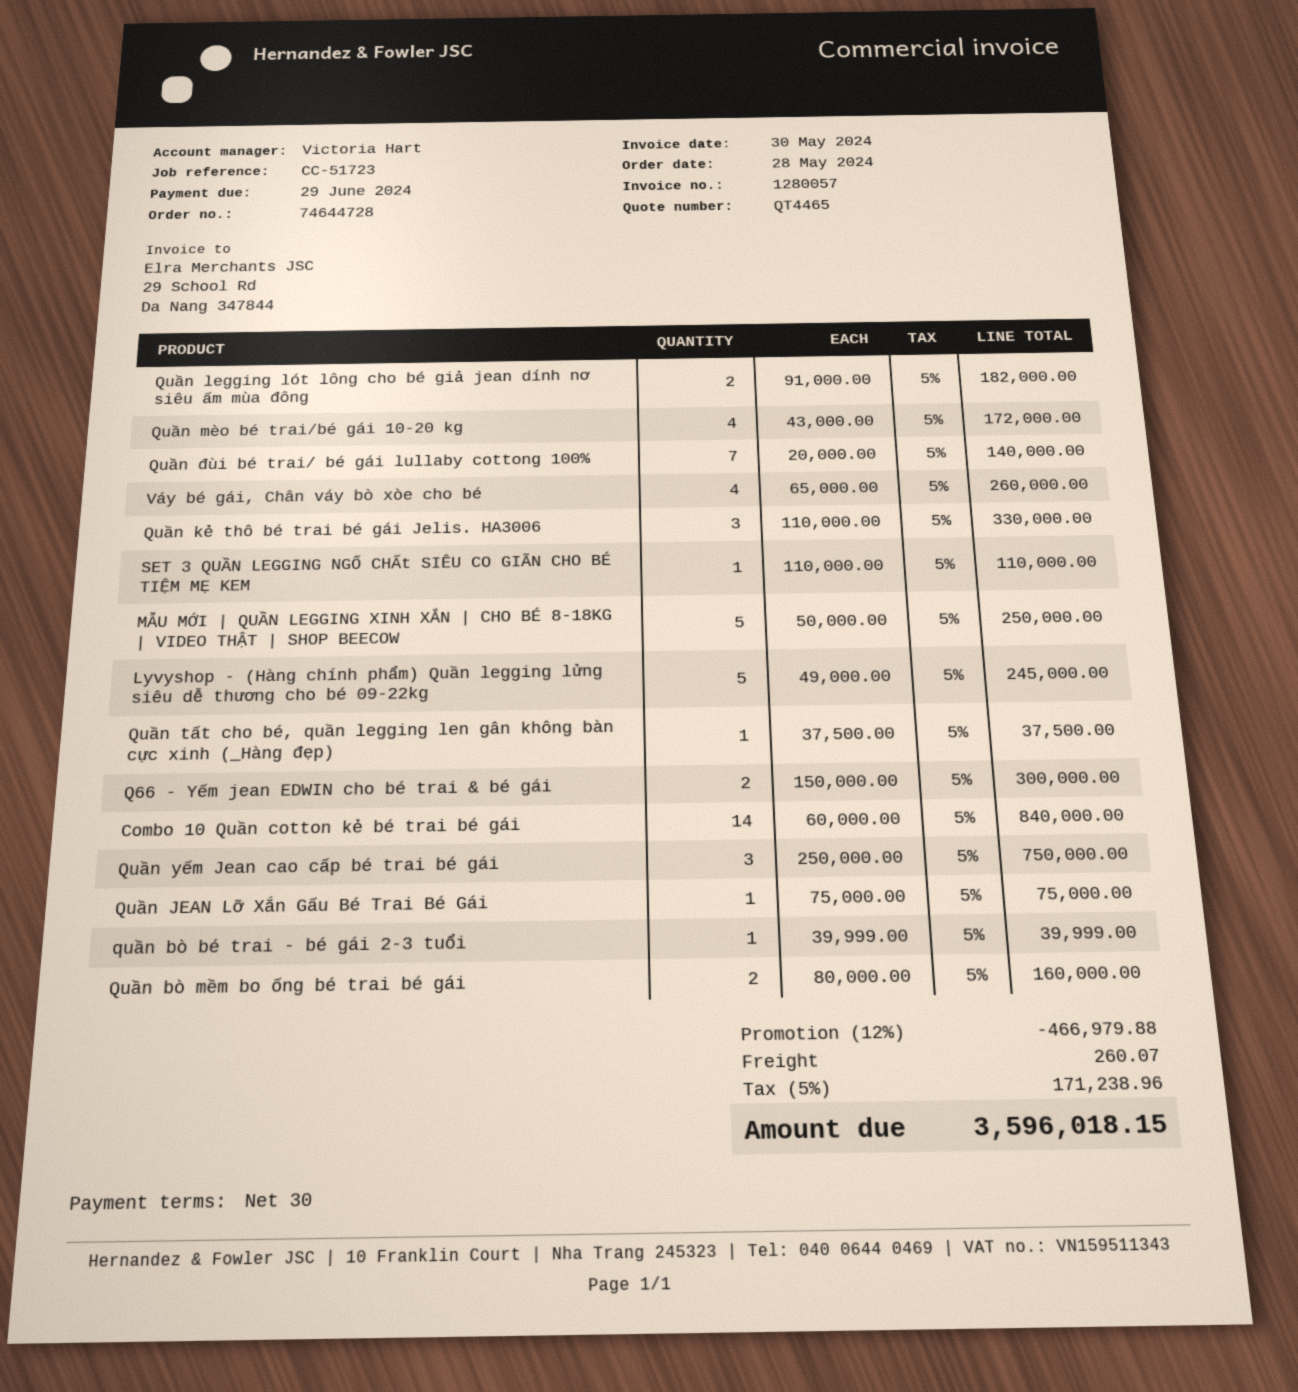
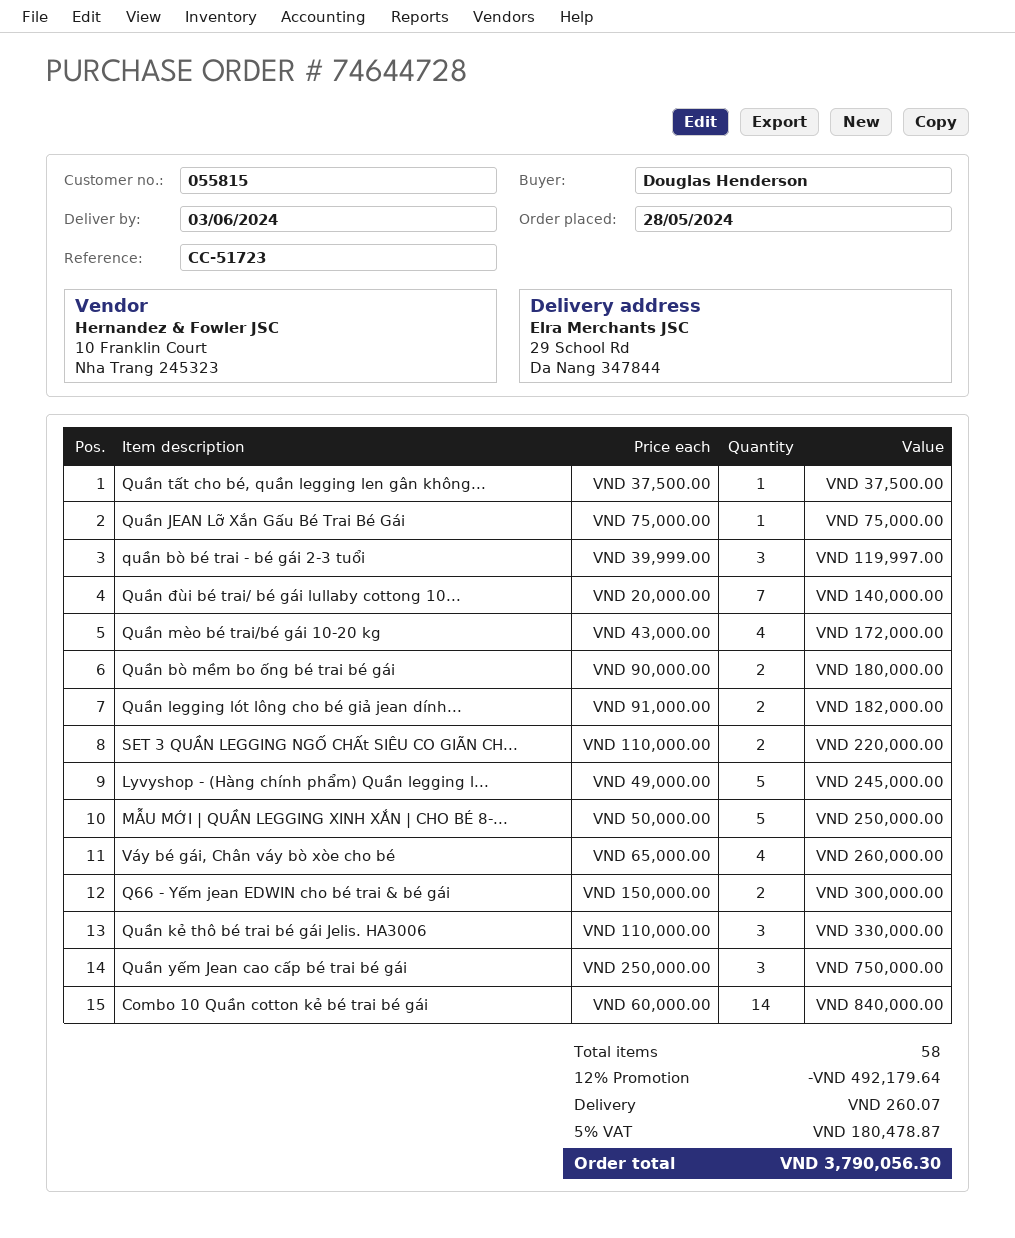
SET 3 QUẦN LEGGING NGỐ CHẤt SIÊU CO GIÃN CHO BÉ TIỆM MẸ KEM: 1 x 110000.00 = 110000.00 -> 2 x 110000.00 = 220000.00
quần bò bé trai - bé gái 2-3 tuổi: 1 x 39999.00 = 39999.00 -> 3 x 39999.00 = 119997.00
Quần bò mềm bo ống bé trai bé gái: 2 x 80000.00 = 160000.00 -> 2 x 90000.00 = 180000.00
discount: 12% = 466979.88 -> 12% = 492179.64
tax: 5% = 171238.96 -> 5% = 180478.87
total: 3596018.15 -> 3790056.30

